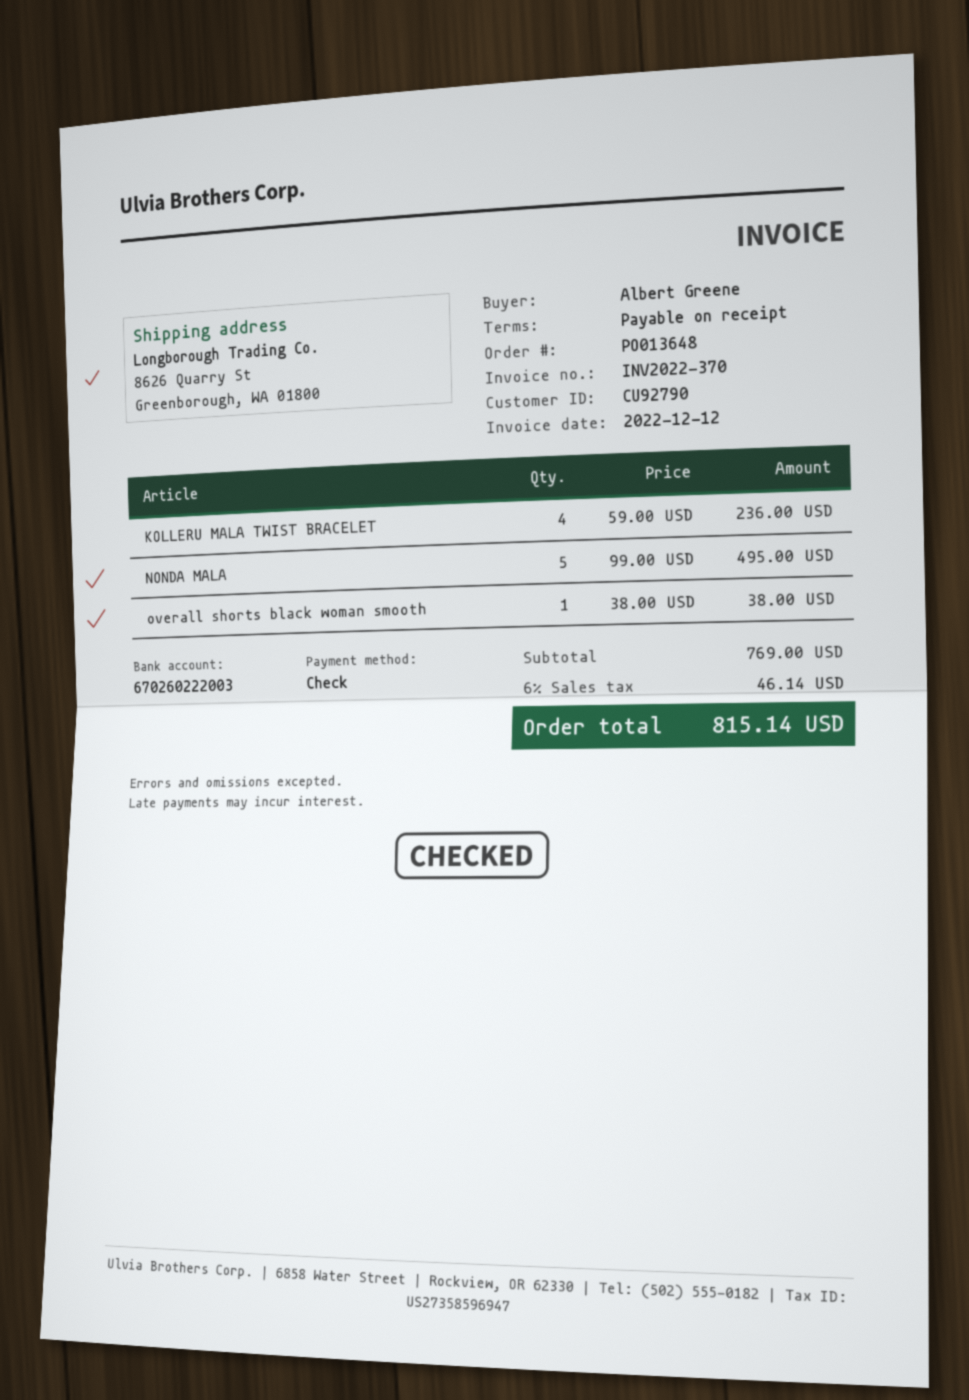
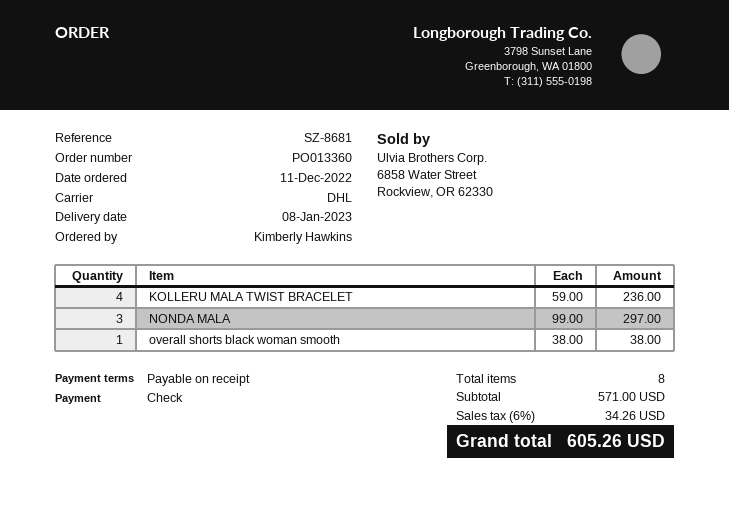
order number: PO013648 -> PO013360
ordered by: Albert Greene -> Kimberly Hawkins
NONDA MALA: 5 x 99.00 = 495.00 -> 3 x 99.00 = 297.00
subtotal: 769.00 -> 571.00
tax: 6% = 46.14 -> 6% = 34.26
total: 815.14 -> 605.26

